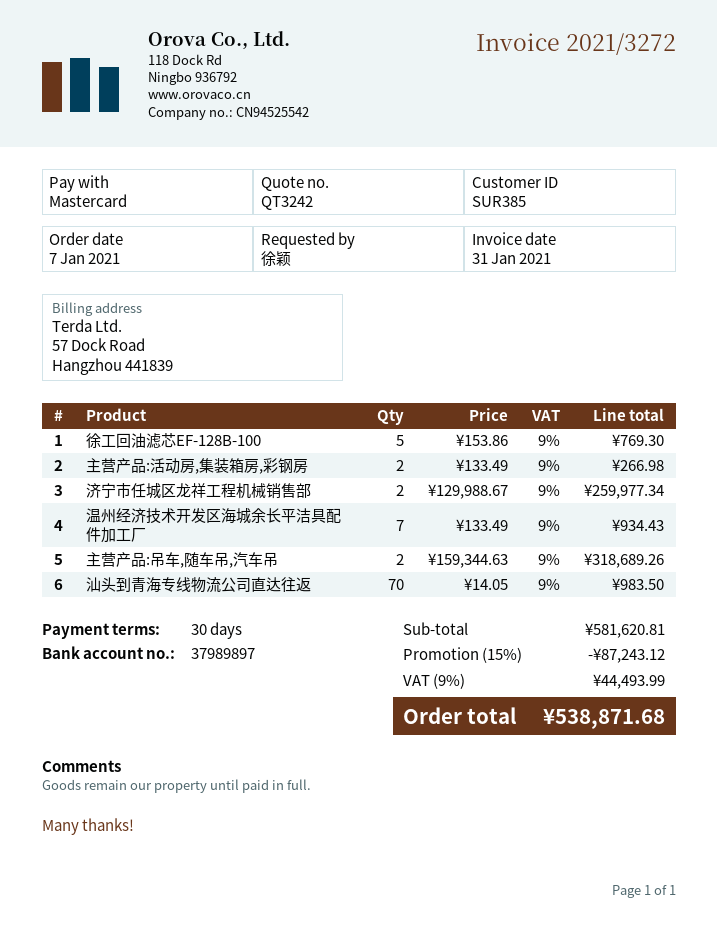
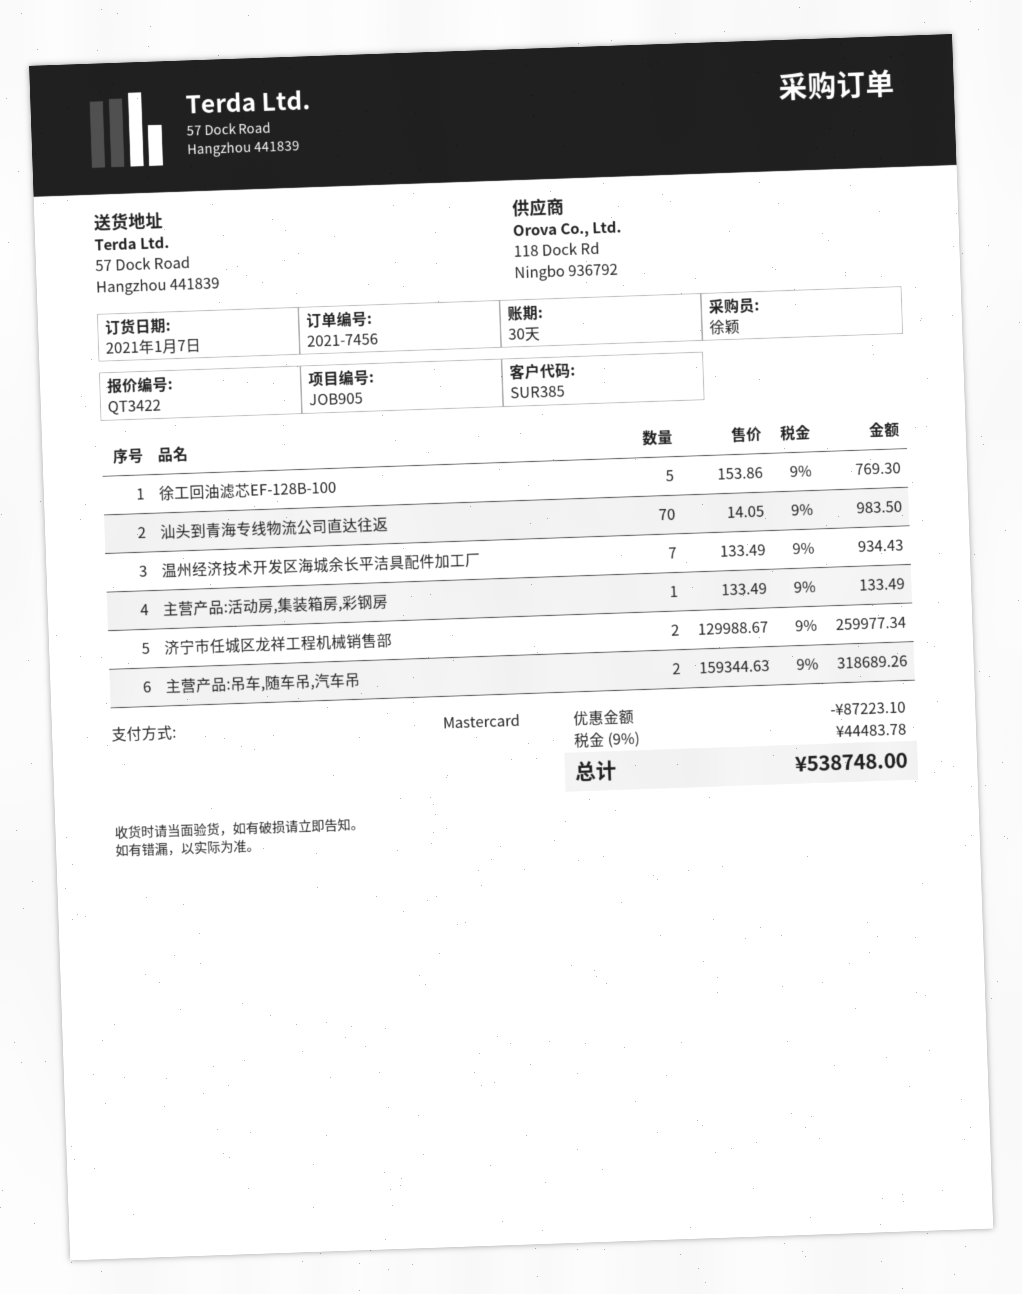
quote number: QT3242 -> QT3422
主营产品:活动房,集装箱房,彩钢房: 2 x 133.49 = 266.98 -> 1 x 133.49 = 133.49
discount: 87243.12 -> 87223.10
tax: 9% = 44493.99 -> 9% = 44483.78
total: 538871.68 -> 538748.00

